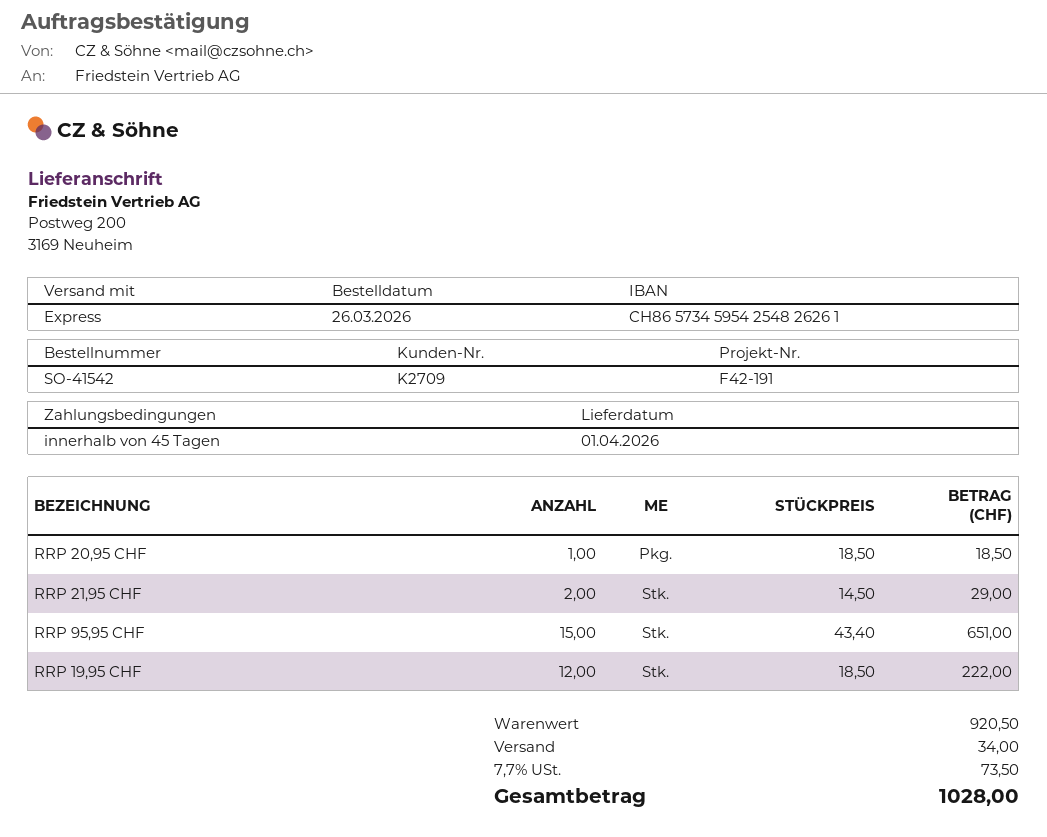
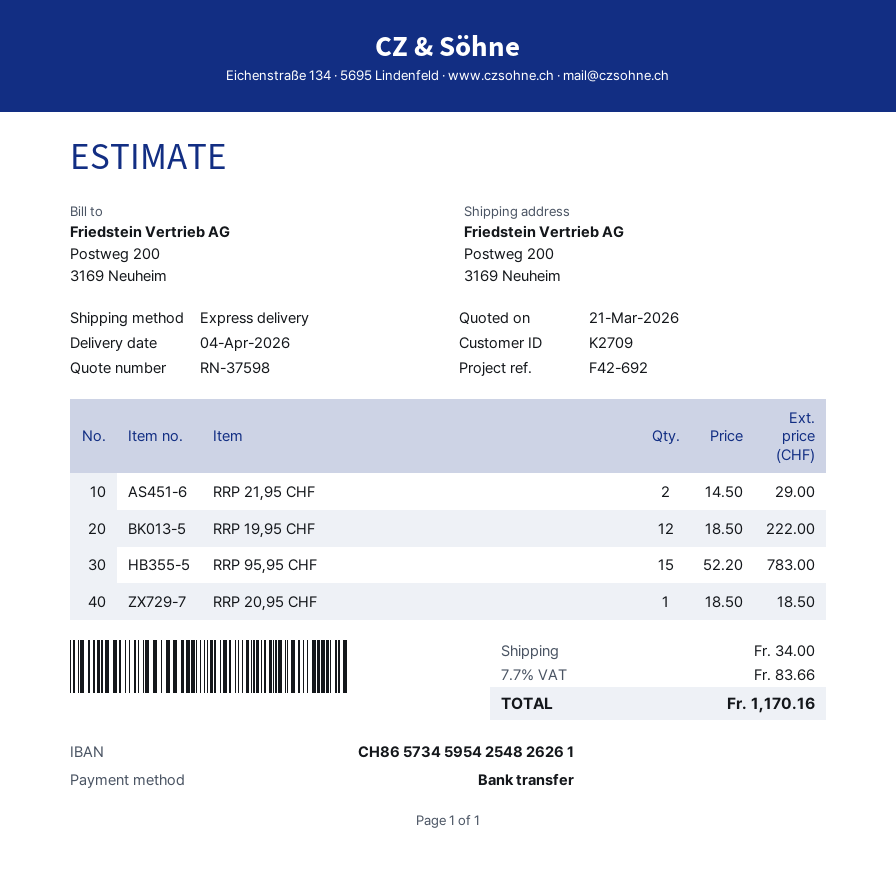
delivery date: 2026-04-01 -> 2026-04-04
reference: F42-191 -> F42-692
RRP 95,95 CHF: 15 x 43.40 = 651.00 -> 15 x 52.20 = 783.00
tax: 7.7% = 73.50 -> 7.7% = 83.66
total: 1028.00 -> 1170.16

